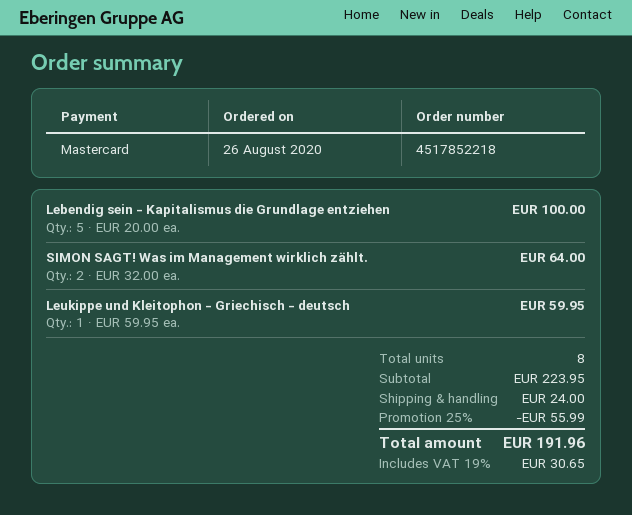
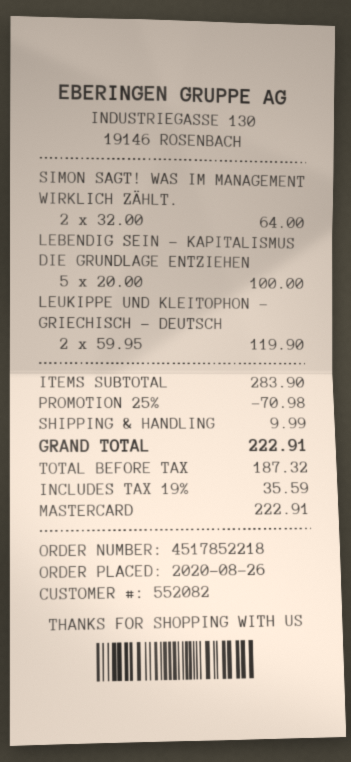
Leukippe und Kleitophon - Griechisch - deutsch: 1 x 59.95 = 59.95 -> 2 x 59.95 = 119.90
subtotal: 223.95 -> 283.90
discount: 25% = 55.99 -> 25% = 70.98
shipping: 24.00 -> 9.99
tax: 19% = 30.65 -> 19% = 35.59
total: 191.96 -> 222.91

